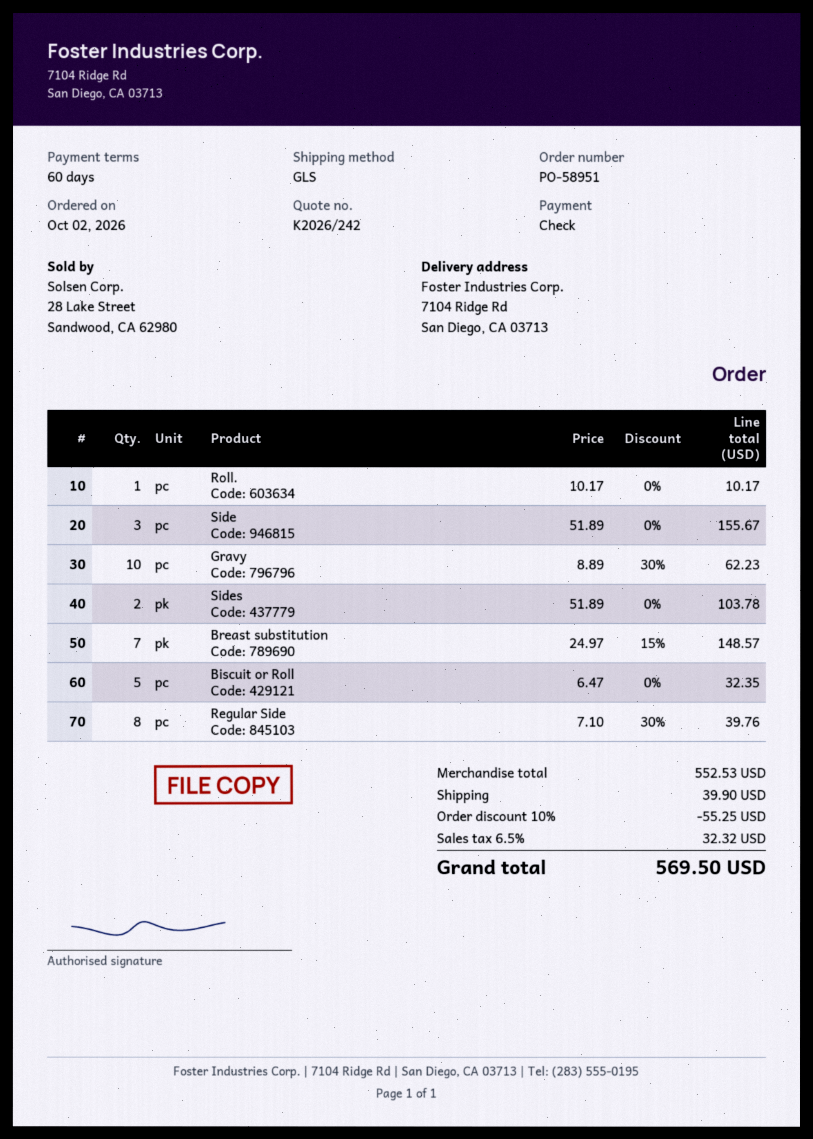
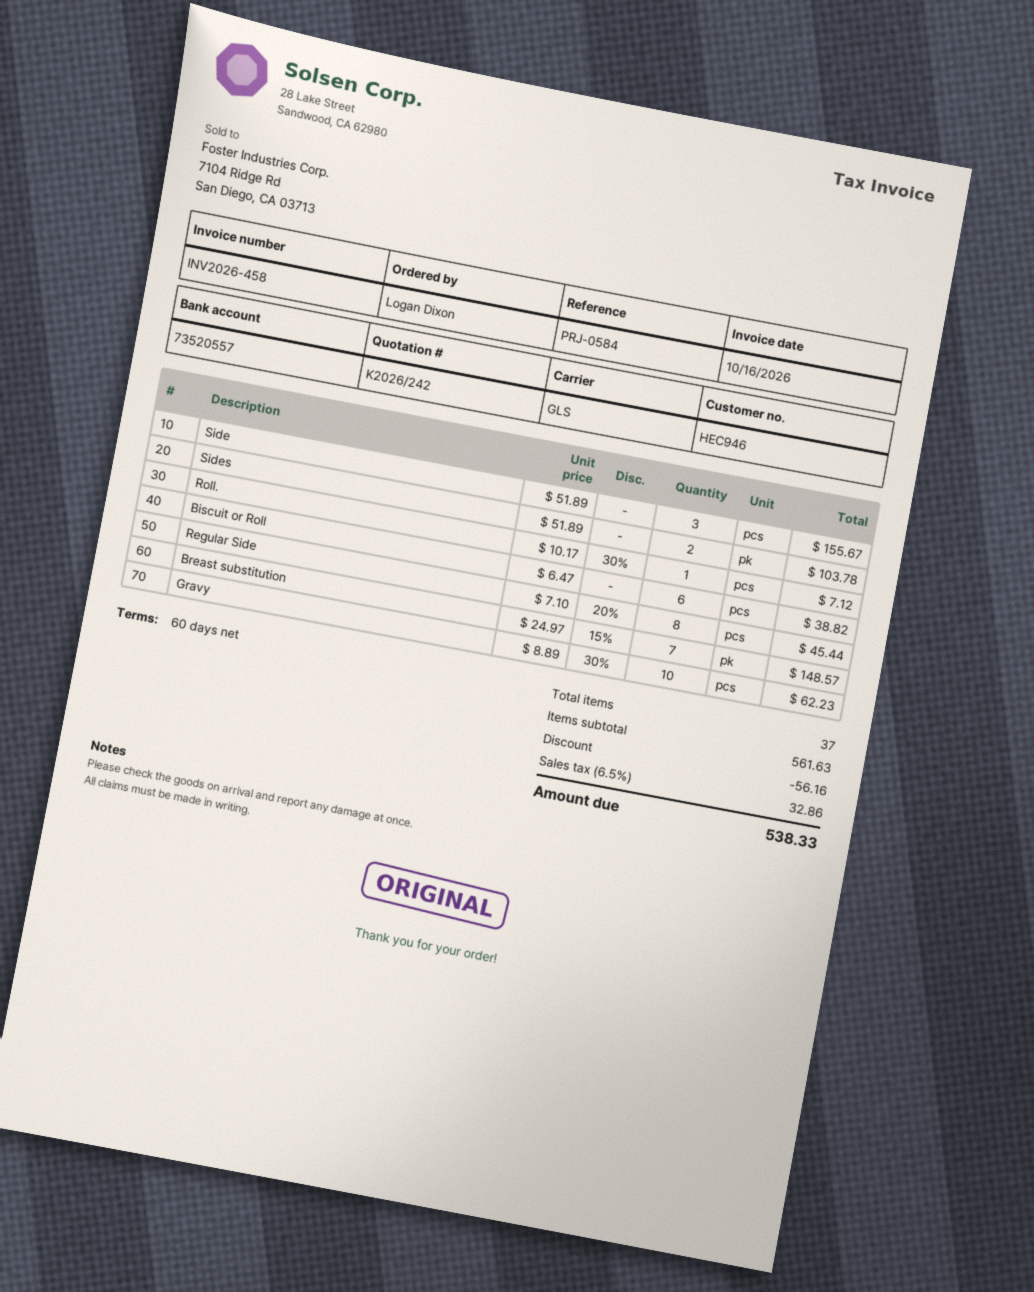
Roll.: 1 x 10.17 = 10.17 -> 1 x 10.17 - 30% = 7.12
Biscuit or Roll: 5 x 6.47 = 32.35 -> 6 x 6.47 = 38.82
Regular Side: 8 x 7.10 - 30% = 39.76 -> 8 x 7.10 - 20% = 45.44
subtotal: 552.53 -> 561.63
discount: 55.25 -> 56.16
shipping: 39.90 -> none
tax: 6.5% = 32.32 -> 6.5% = 32.86
total: 569.50 -> 538.33

